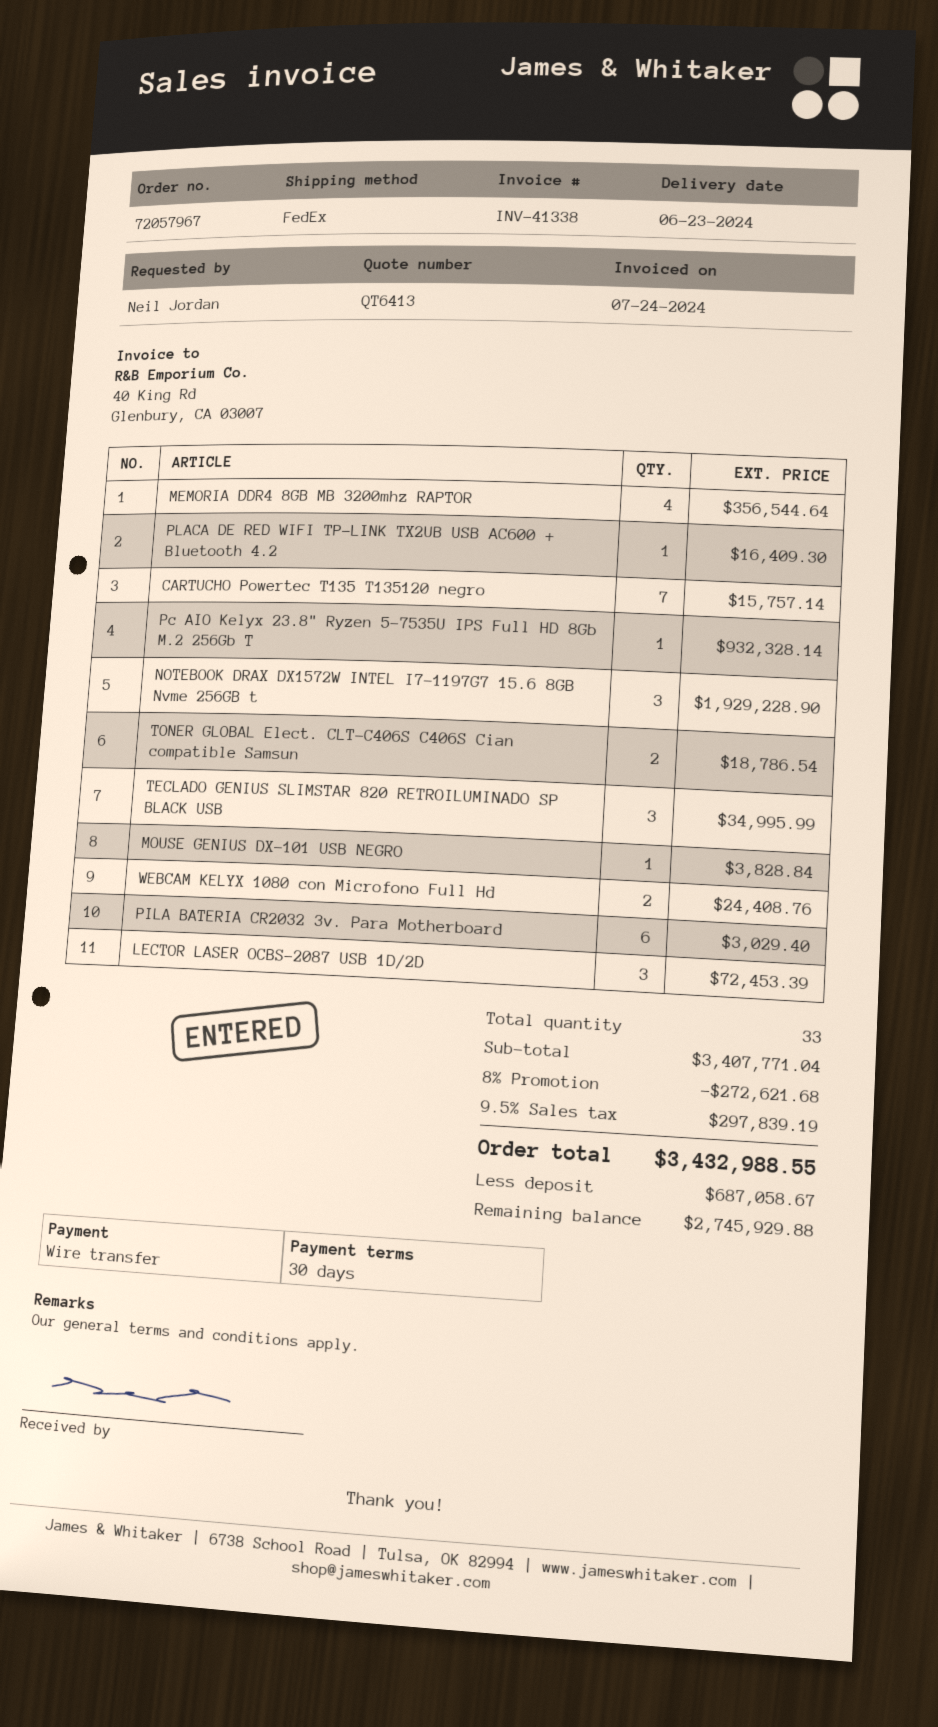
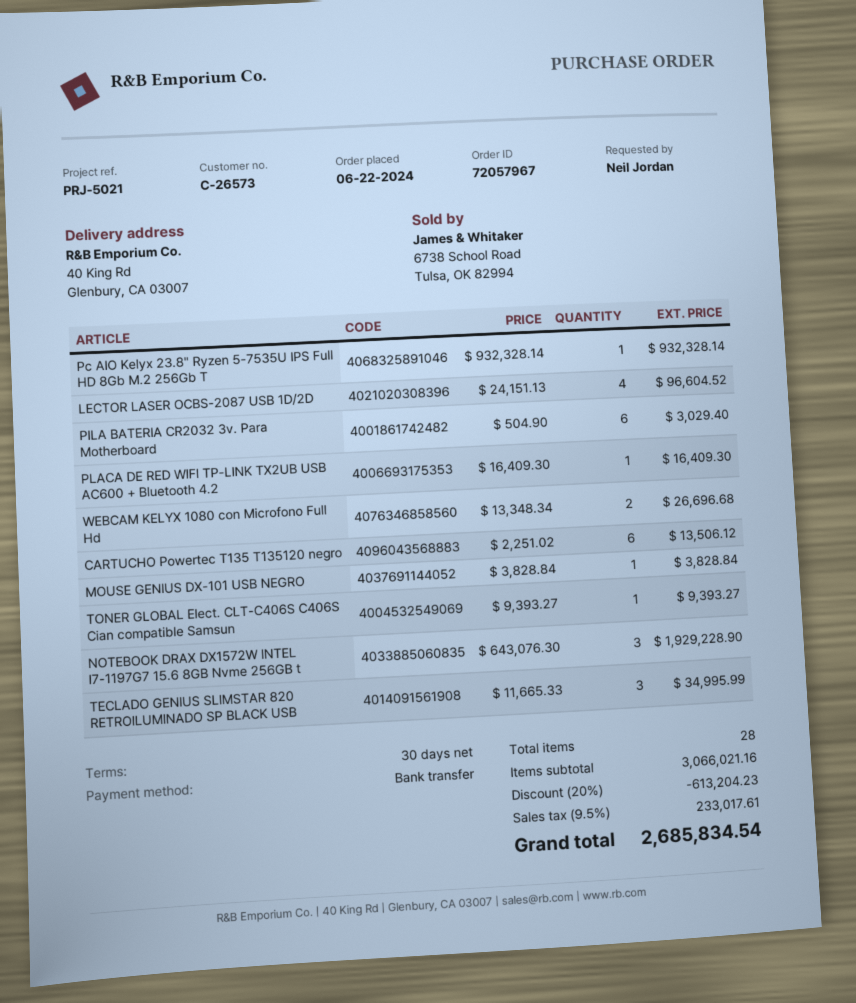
MEMORIA DDR4 8GB MB 3200mhz RAPTOR: 4 for 356544.64 -> none
CARTUCHO Powertec T135 T135120 negro: 7 for 15757.14 -> 6 for 13506.12
TONER GLOBAL Elect. CLT-C406S C406S Cian compatible Samsun: 2 for 18786.54 -> 1 for 9393.27
WEBCAM KELYX 1080 con Microfono Full Hd: 2 for 24408.76 -> 2 for 26696.68
LECTOR LASER OCBS-2087 USB 1D/2D: 3 for 72453.39 -> 4 for 96604.52
total quantity: 33 -> 28
subtotal: 3407771.04 -> 3066021.16
discount: 8% = 272621.68 -> 20% = 613204.23
tax: 9.5% = 297839.19 -> 9.5% = 233017.61
total: 3432988.55 -> 2685834.54

